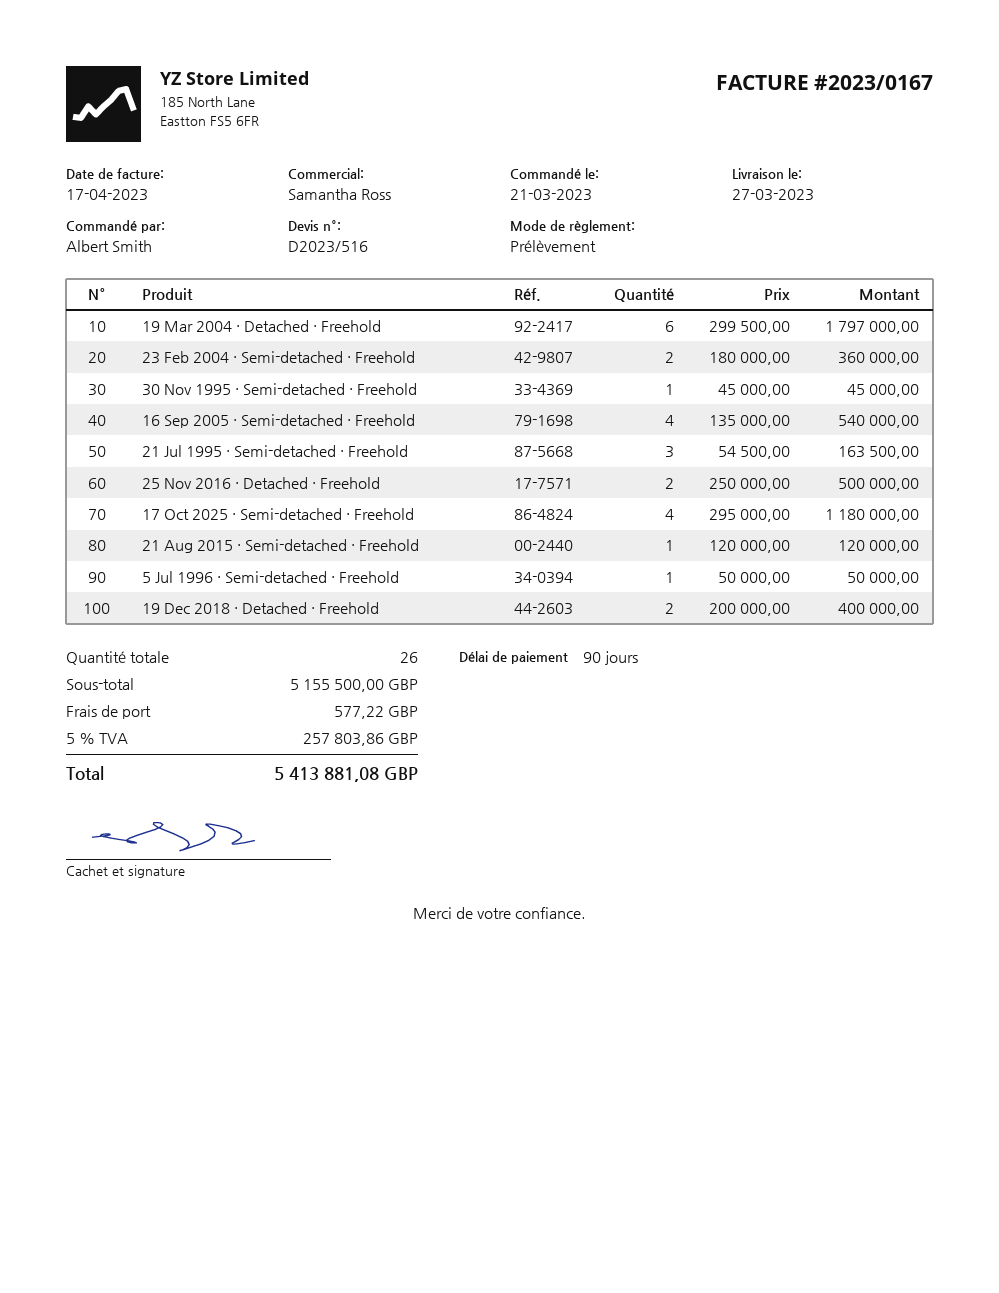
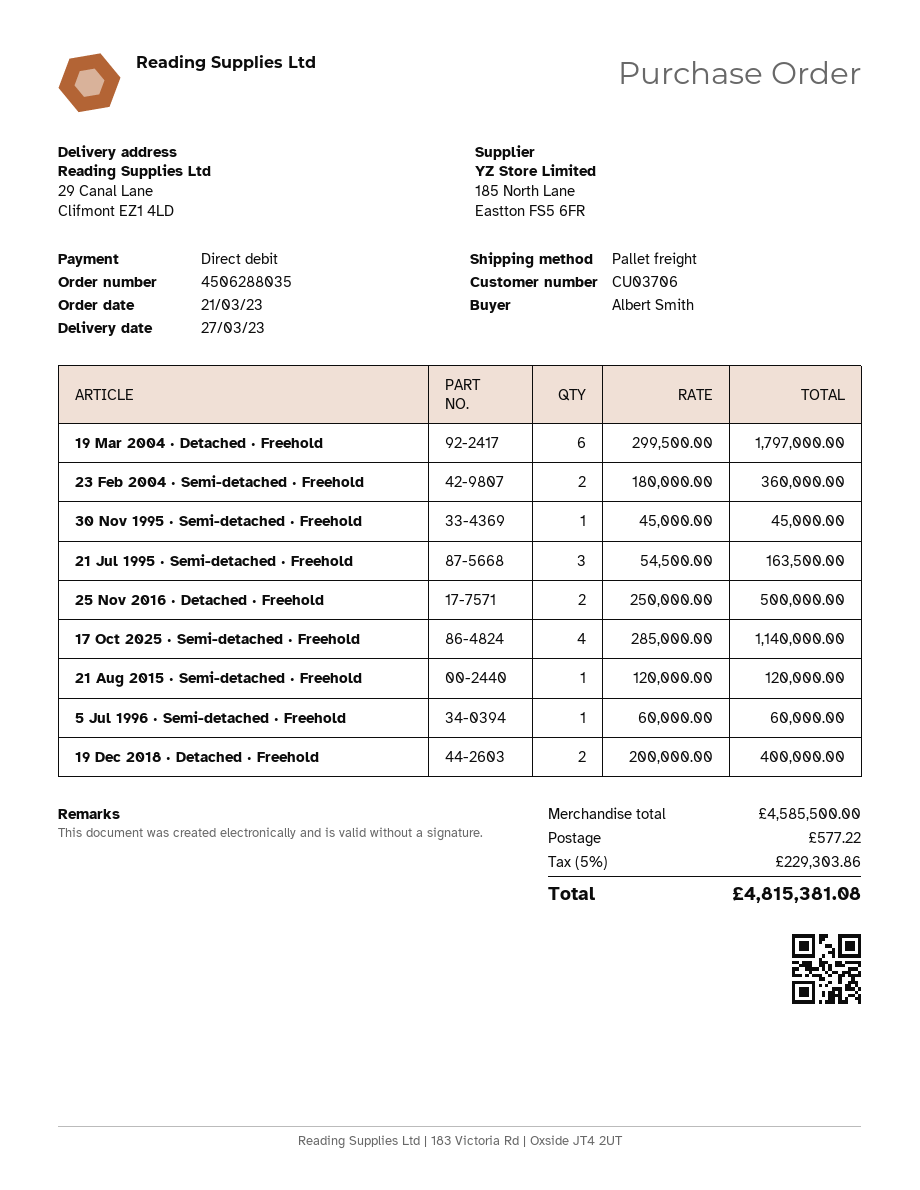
16 Sep 2005 · Semi-detached · Freehold: 4 x 135000.00 = 540000.00 -> none
17 Oct 2025 · Semi-detached · Freehold: 4 x 295000.00 = 1180000.00 -> 4 x 285000.00 = 1140000.00
5 Jul 1996 · Semi-detached · Freehold: 1 x 50000.00 = 50000.00 -> 1 x 60000.00 = 60000.00
subtotal: 5155500.00 -> 4585500.00
tax: 5% = 257803.86 -> 5% = 229303.86
total: 5413881.08 -> 4815381.08

